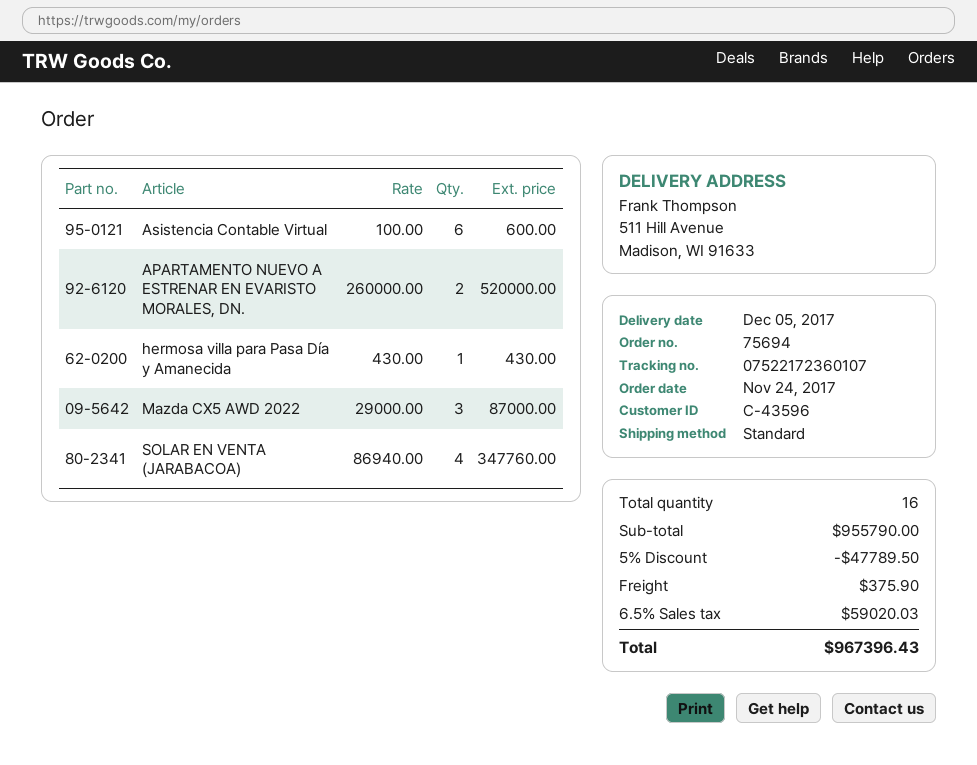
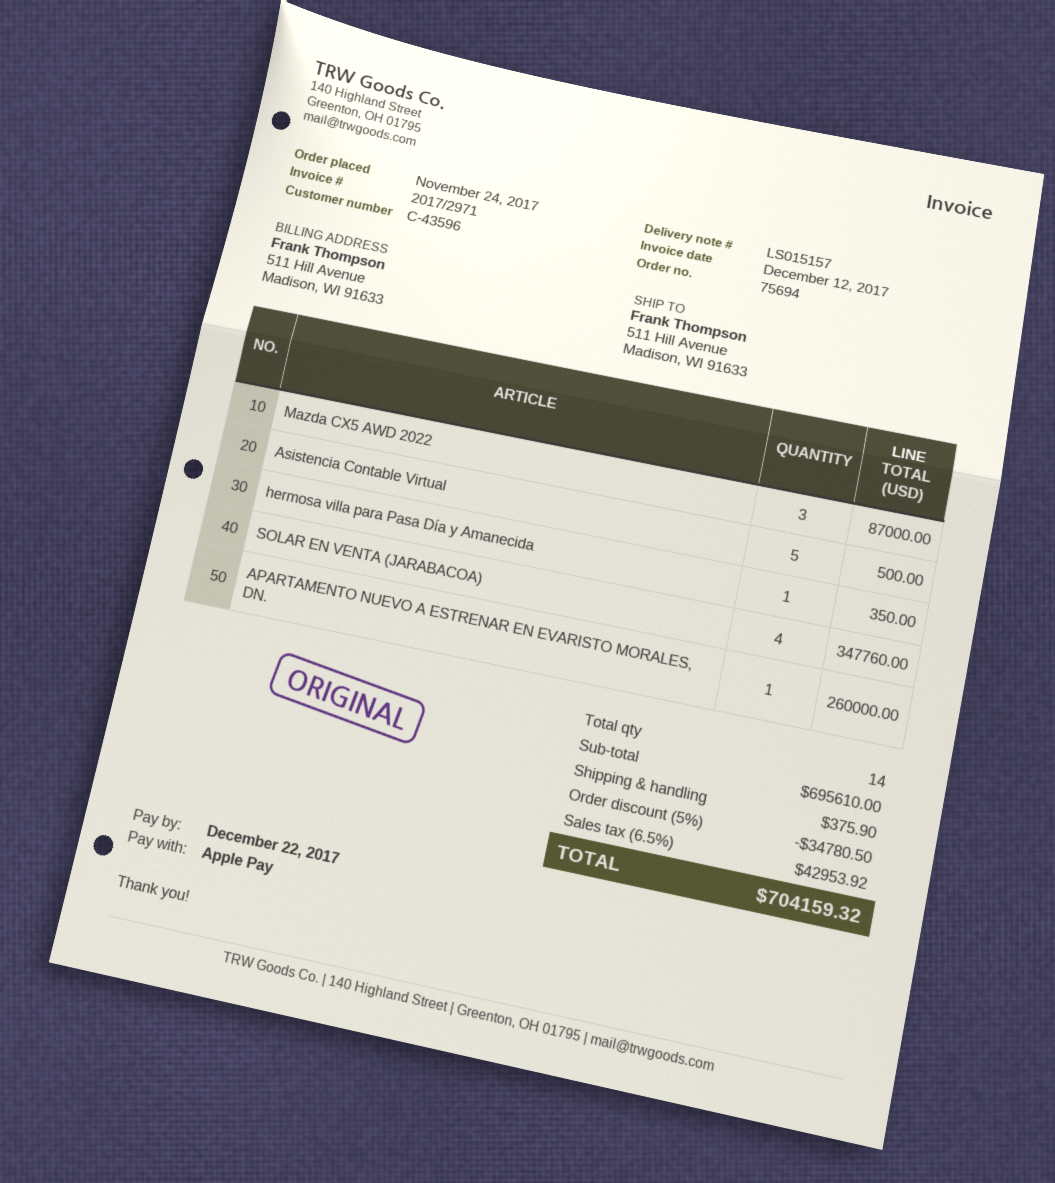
Asistencia Contable Virtual: 6 for 600.00 -> 5 for 500.00
APARTAMENTO NUEVO A ESTRENAR EN EVARISTO MORALES, DN.: 2 for 520000.00 -> 1 for 260000.00
hermosa villa para Pasa Día y Amanecida: 1 for 430.00 -> 1 for 350.00
total quantity: 16 -> 14
subtotal: 955790.00 -> 695610.00
discount: 5% = 47789.50 -> 5% = 34780.50
tax: 6.5% = 59020.03 -> 6.5% = 42953.92
total: 967396.43 -> 704159.32

